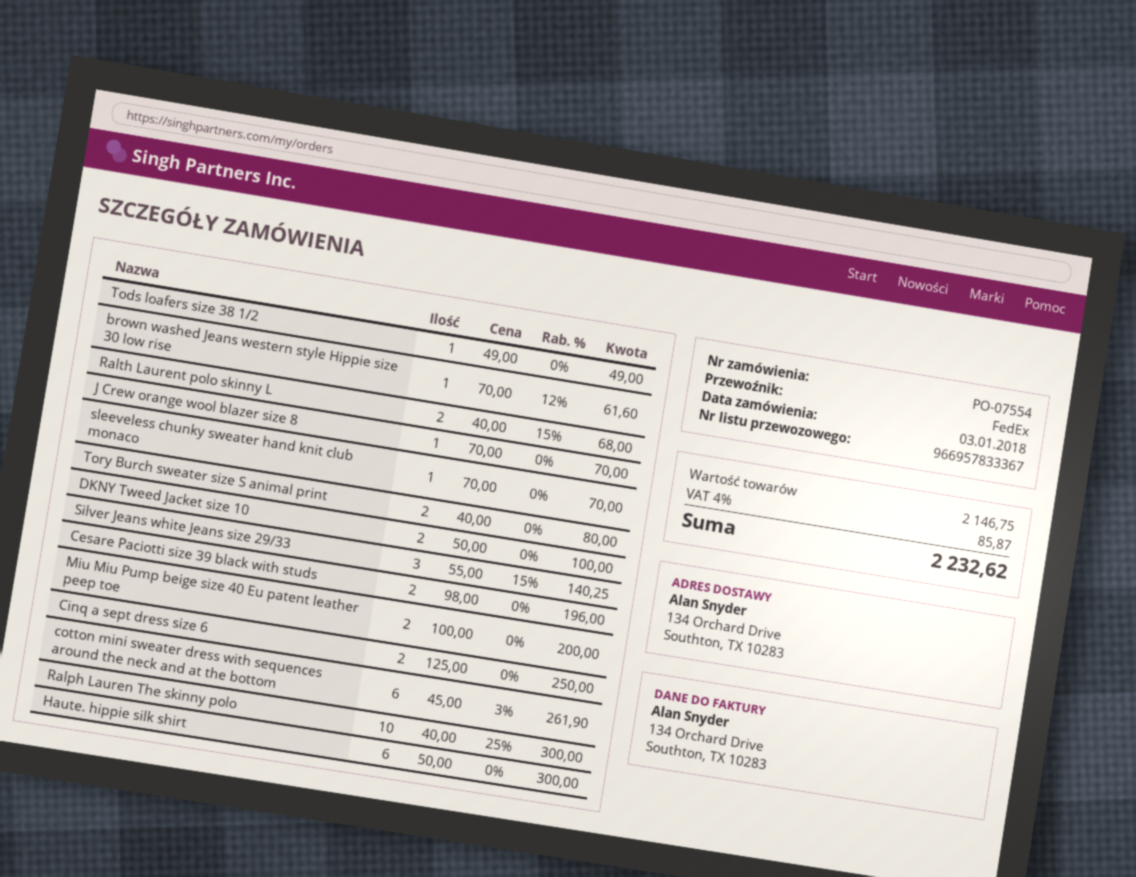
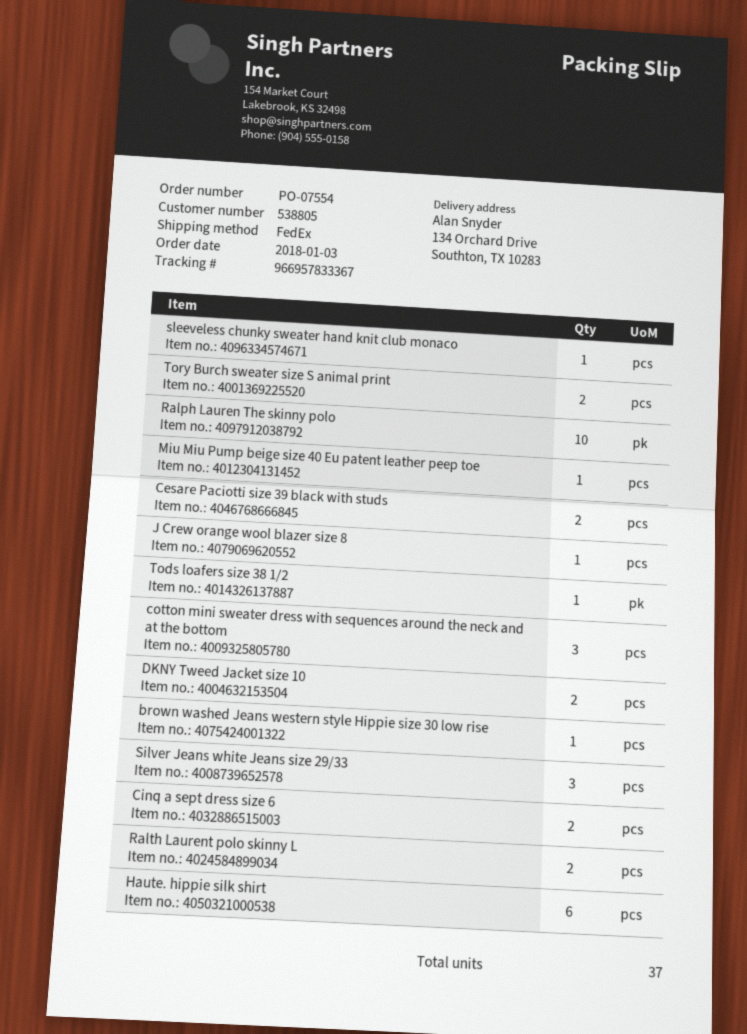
Miu Miu Pump beige size 40 Eu patent leather peep toe: 2 -> 1
cotton mini sweater dress with sequences around the neck and at the bottom: 6 -> 3

